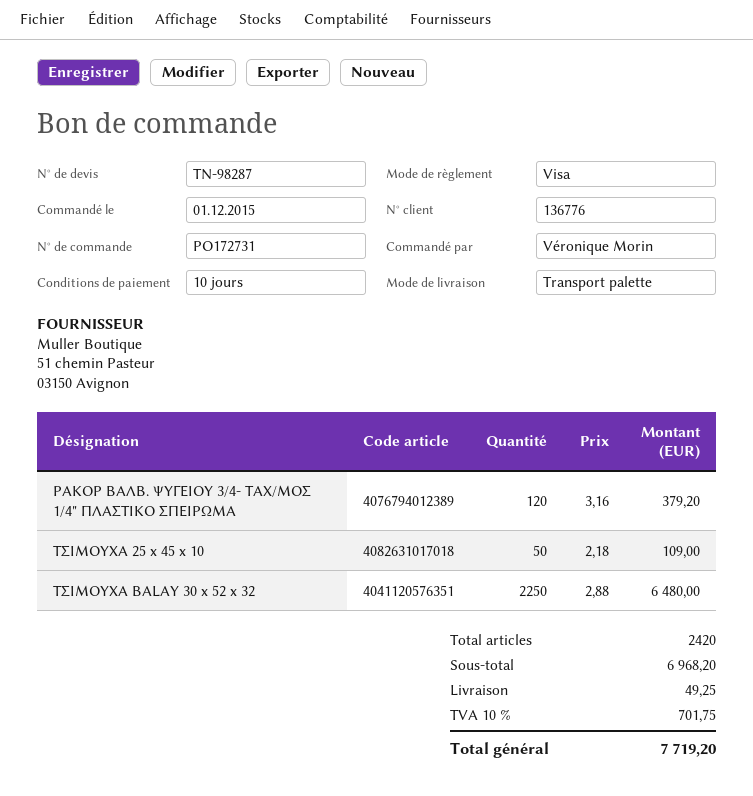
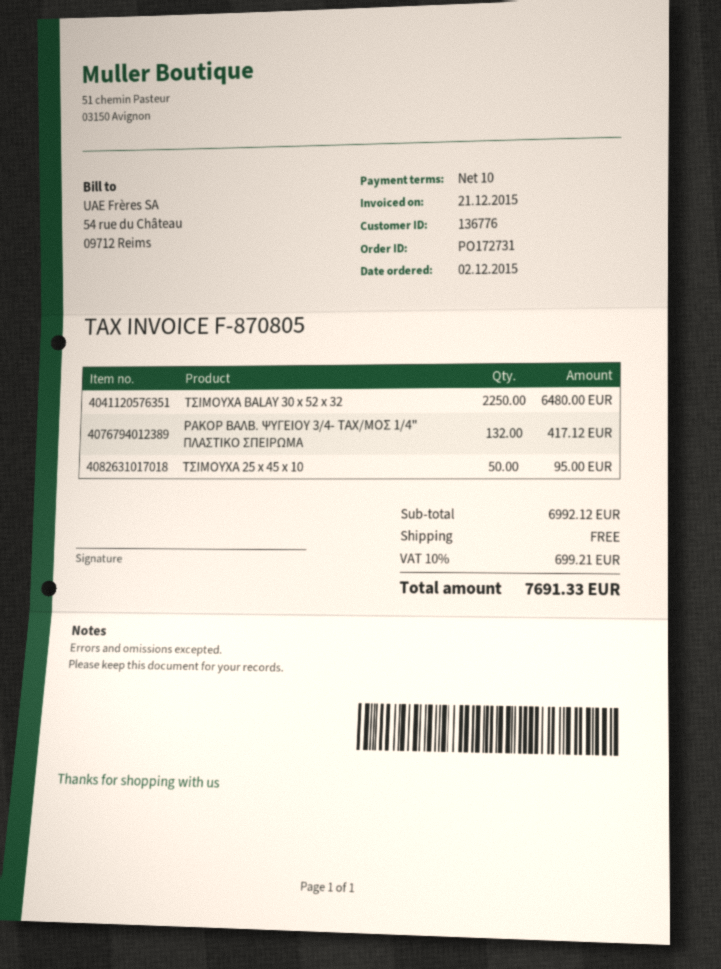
order date: 2015-12-01 -> 2015-12-02
ΡΑΚΟΡ ΒΑΛΒ. ΨΥΓΕΙΟΥ 3/4- ΤΑΧ/ΜΟΣ 1/4" ΠΛΑΣΤΙΚΟ ΣΠΕΙΡΩΜΑ: 120 for 379.20 -> 132 for 417.12
ΤΣΙΜΟΥΧΑ 25 x 45 x 10: 50 for 109.00 -> 50 for 95.00
subtotal: 6968.20 -> 6992.12
shipping: 49.25 -> 0.00
tax: 10% = 701.75 -> 10% = 699.21
total: 7719.20 -> 7691.33

